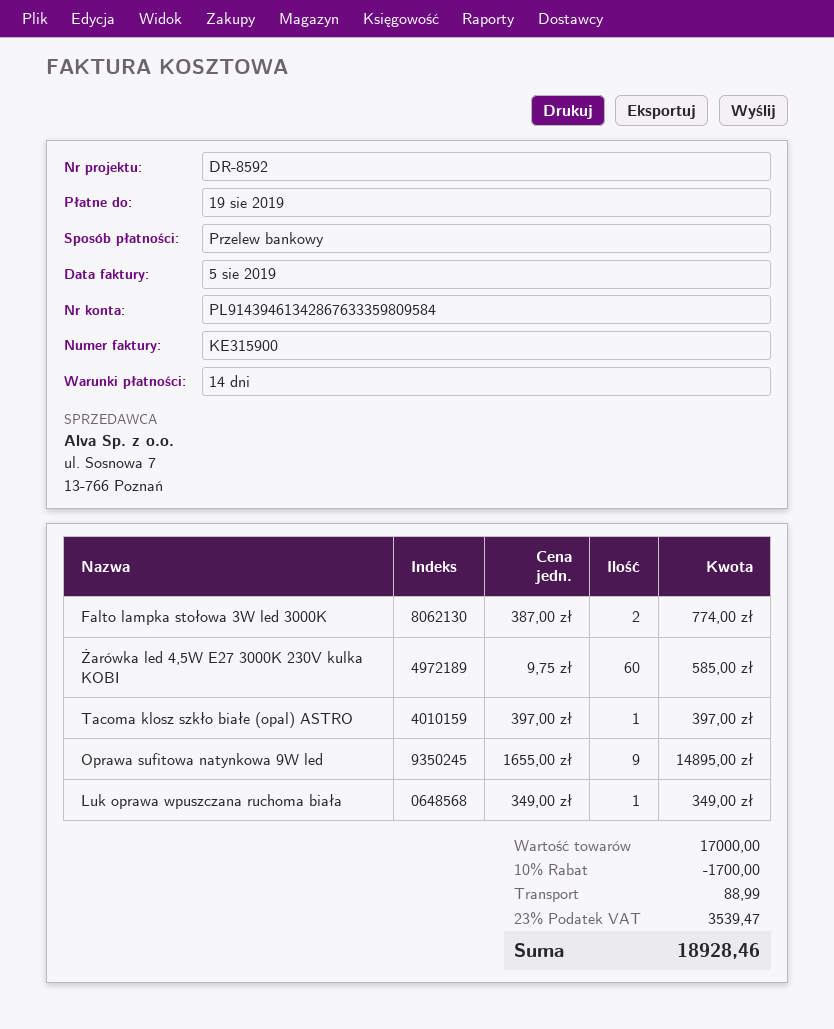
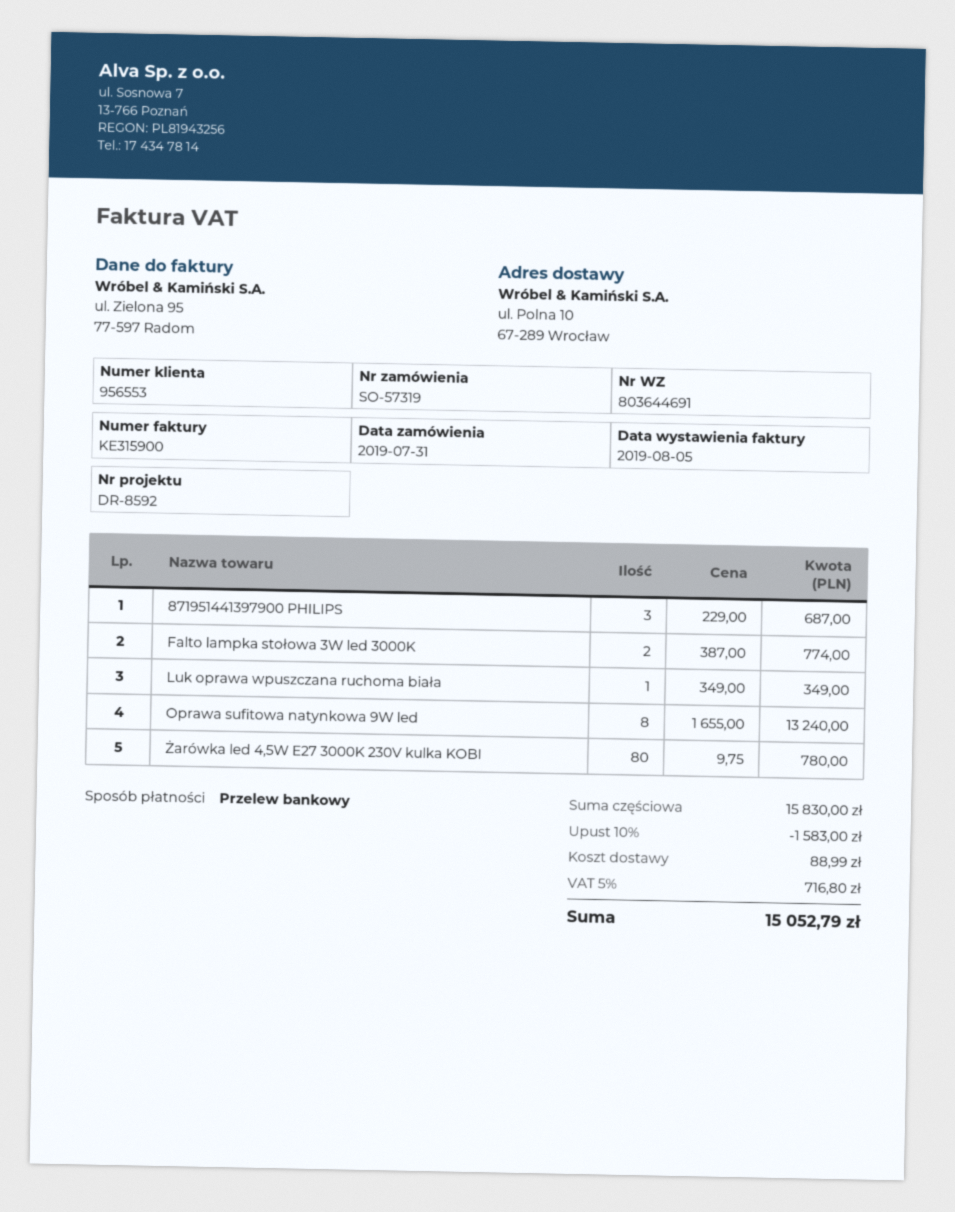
Żarówka led 4,5W E27 3000K 230V kulka KOBI: 60 x 9.75 = 585.00 -> 80 x 9.75 = 780.00
Tacoma klosz szkło białe (opal) ASTRO: 1 x 397.00 = 397.00 -> none
Oprawa sufitowa natynkowa 9W led: 9 x 1655.00 = 14895.00 -> 8 x 1655.00 = 13240.00
871951441397900 PHILIPS: none -> 3 x 229.00 = 687.00
subtotal: 17000.00 -> 15830.00
discount: 10% = 1700.00 -> 10% = 1583.00
tax: 23% = 3539.47 -> 5% = 716.80
total: 18928.46 -> 15052.79

